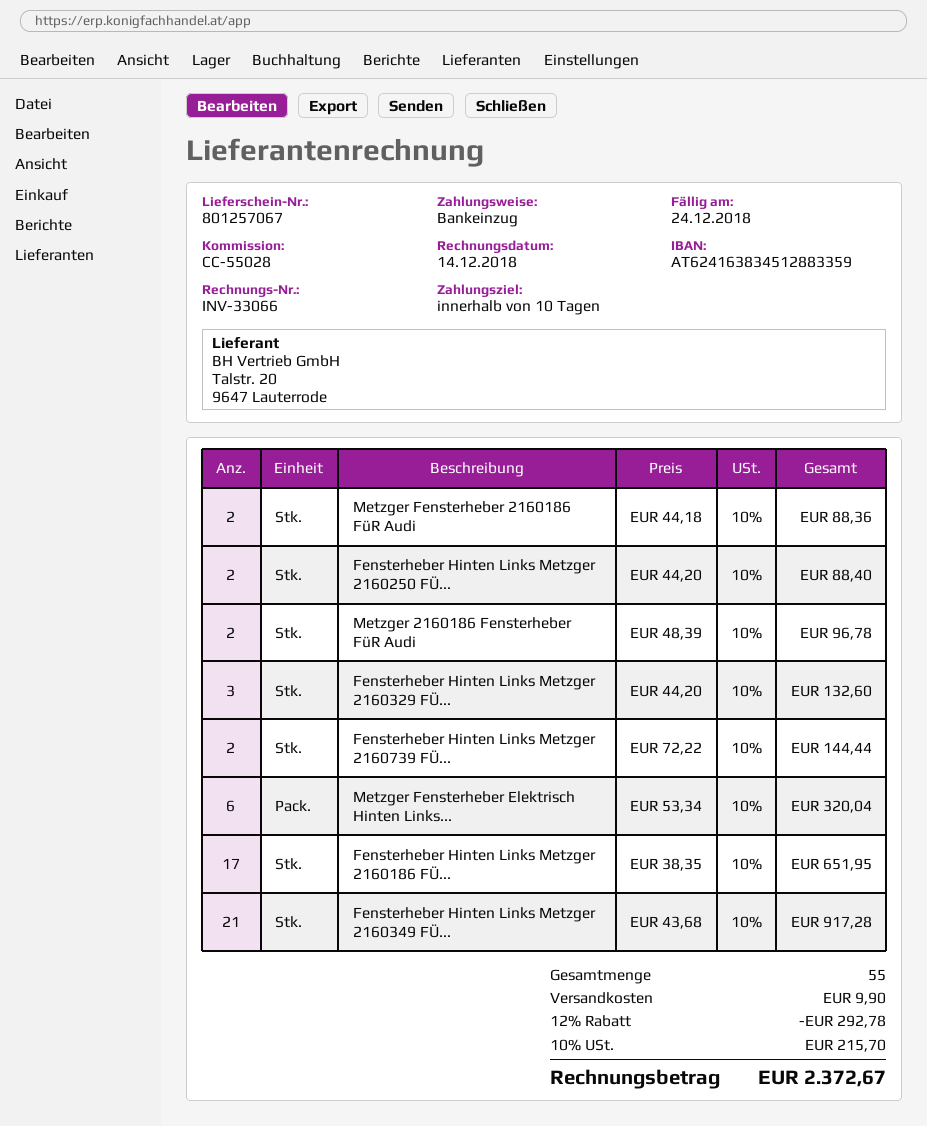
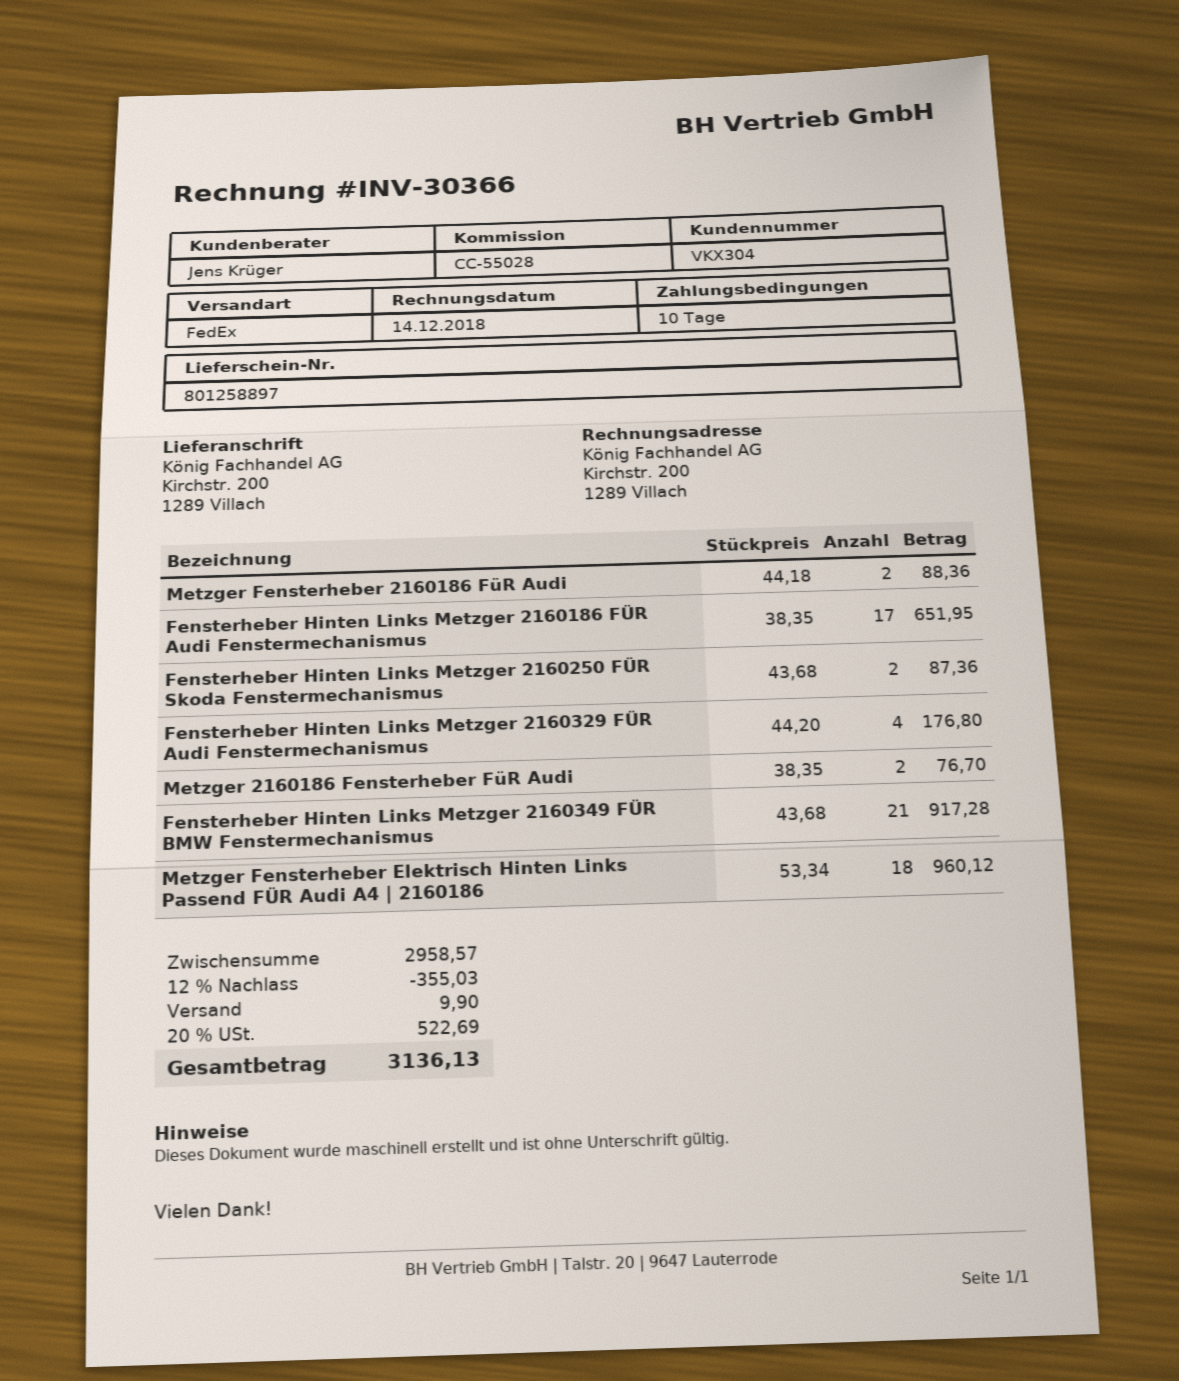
delivery note number: 801257067 -> 801258897
invoice number: INV-33066 -> INV-30366
Fensterheber Hinten Links Metzger 2160250 FÜ...: 2 x 44.20 = 88.40 -> 2 x 43.68 = 87.36
Metzger 2160186 Fensterheber FüR Audi: 2 x 48.39 = 96.78 -> 2 x 38.35 = 76.70
Fensterheber Hinten Links Metzger 2160329 FÜ...: 3 x 44.20 = 132.60 -> 4 x 44.20 = 176.80
Fensterheber Hinten Links Metzger 2160739 FÜ...: 2 x 72.22 = 144.44 -> none
Metzger Fensterheber Elektrisch Hinten Links...: 6 x 53.34 = 320.04 -> 18 x 53.34 = 960.12
discount: 12% = 292.78 -> 12% = 355.03
tax: 10% = 215.70 -> 20% = 522.69
total: 2372.67 -> 3136.13

